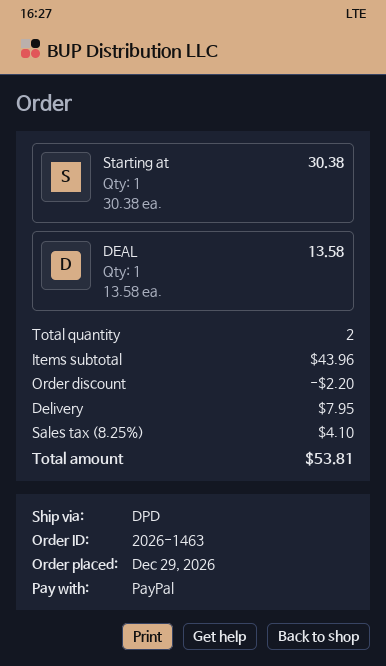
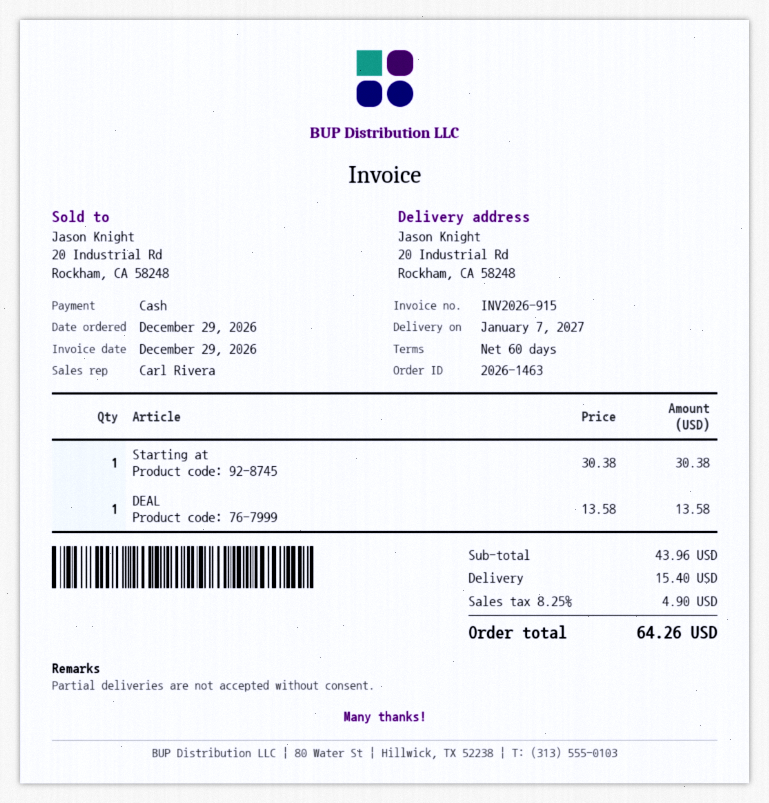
payment method: PayPal -> cash
discount: 2.20 -> none
shipping: 7.95 -> 15.40
tax: 8.25% = 4.10 -> 8.25% = 4.90
total: 53.81 -> 64.26

